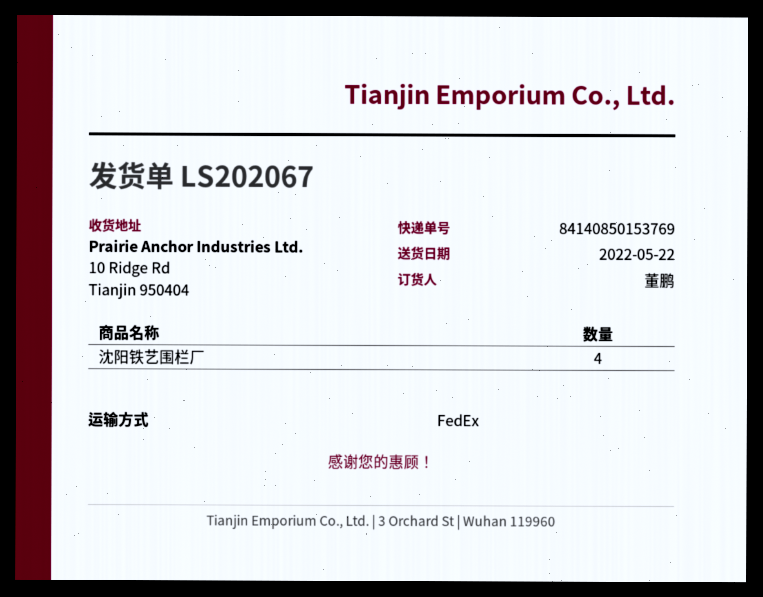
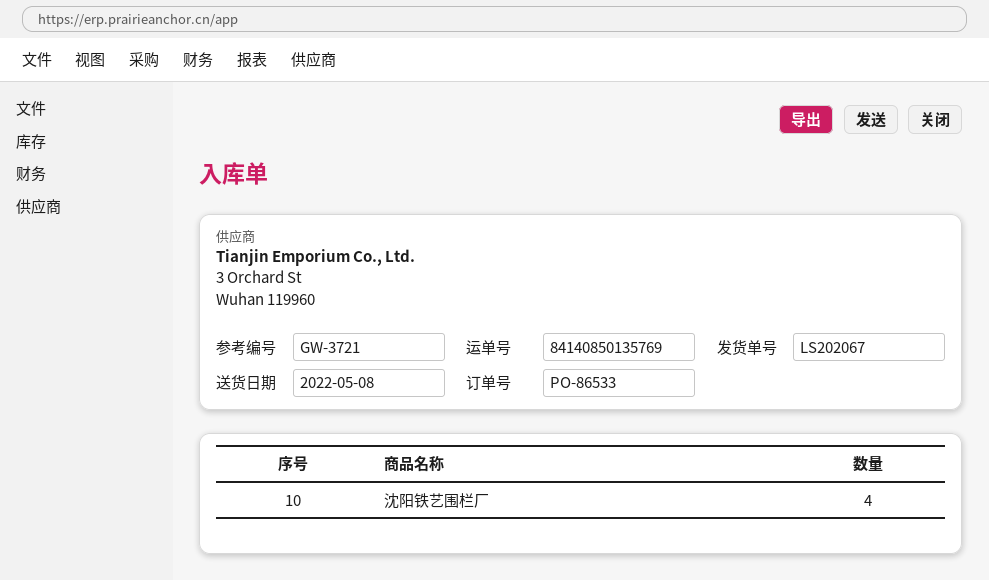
delivery date: 2022-05-22 -> 2022-05-08
tracking number: 84140850153769 -> 84140850135769

